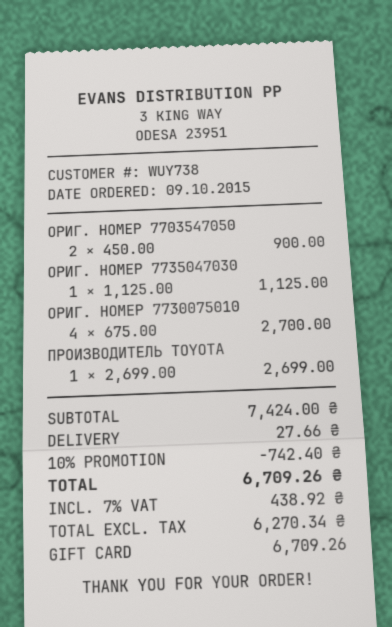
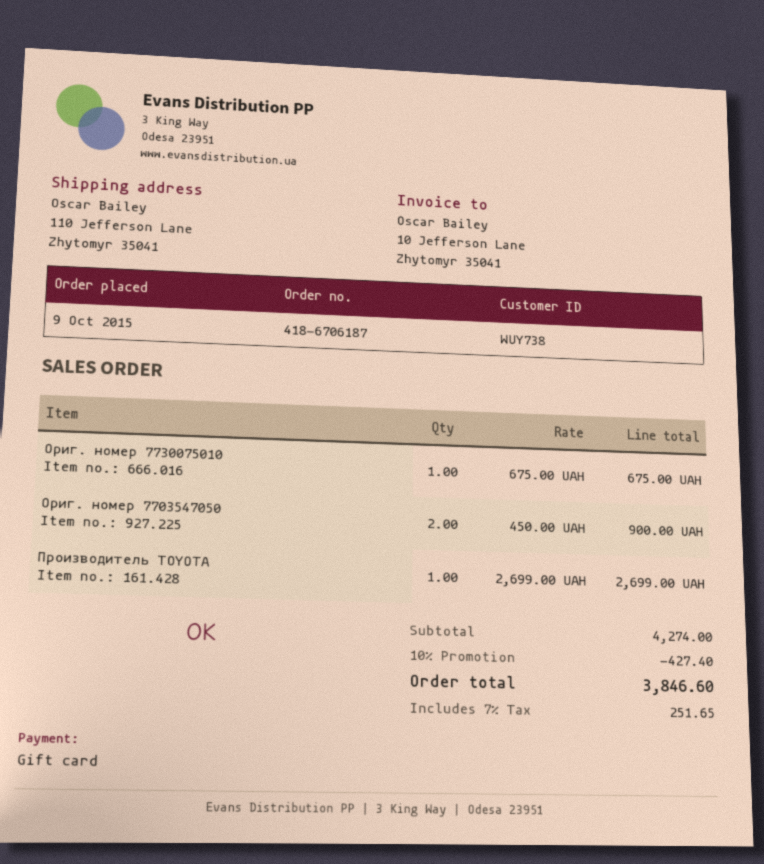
ОРИГ. НОМЕР 7735047030: 1 x 1125.00 = 1125.00 -> none
ОРИГ. НОМЕР 7730075010: 4 x 675.00 = 2700.00 -> 1 x 675.00 = 675.00
subtotal: 7424.00 -> 4274.00
discount: 10% = 742.40 -> 10% = 427.40
shipping: 27.66 -> none
tax: 7% = 438.92 -> 7% = 251.65
total: 6709.26 -> 3846.60

